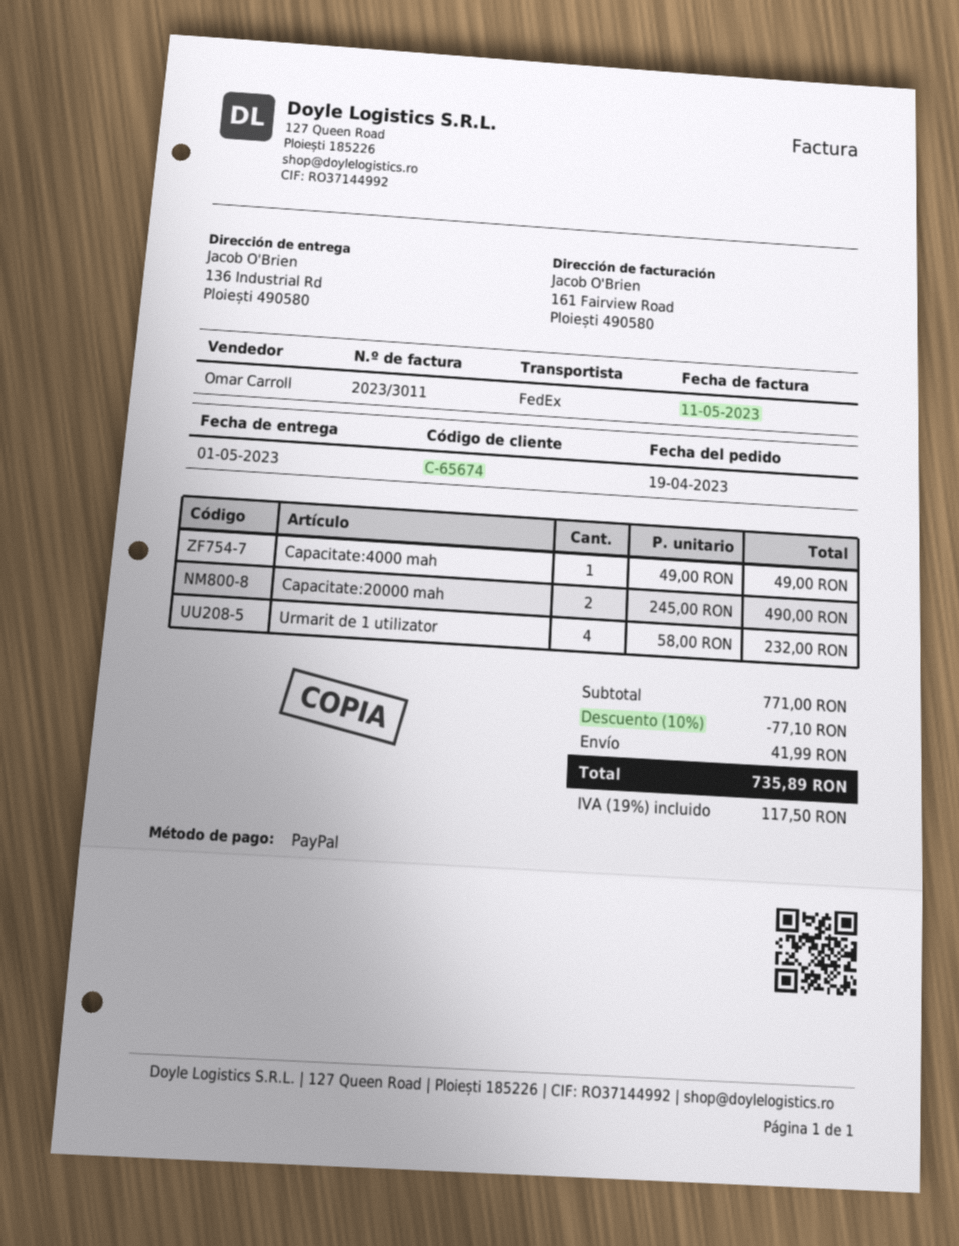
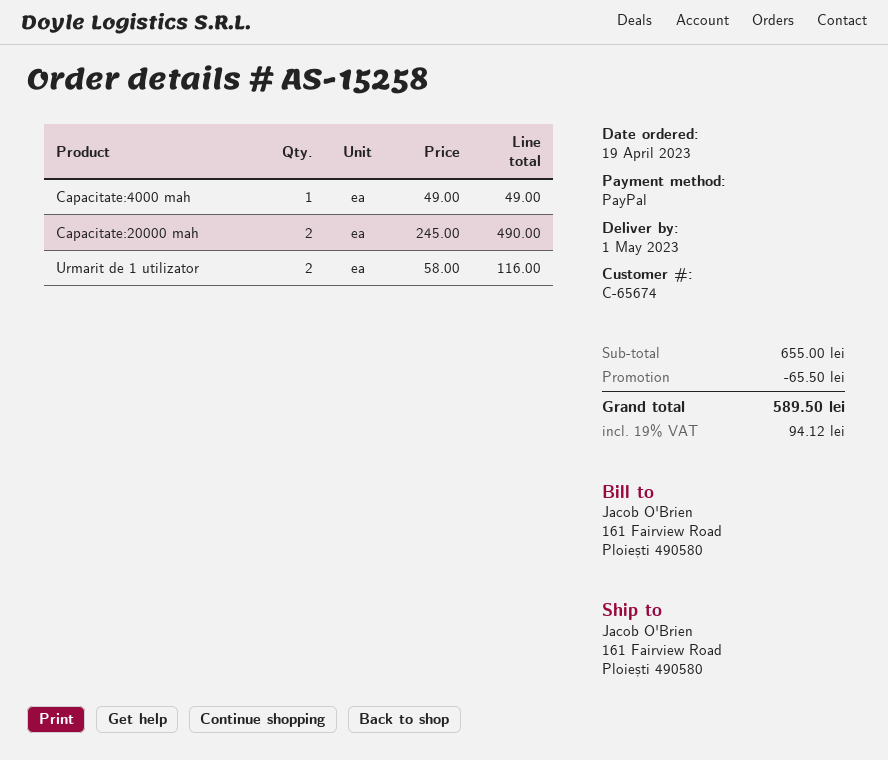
ship to: 136 Industrial Rd, Ploiești 490580 -> 161 Fairview Road, Ploiești 490580
Urmarit de 1 utilizator: 4 x 58.00 = 232.00 -> 2 x 58.00 = 116.00
subtotal: 771.00 -> 655.00
discount: 77.10 -> 65.50
shipping: 41.99 -> none
tax: 19% = 117.50 -> 19% = 94.12
total: 735.89 -> 589.50

